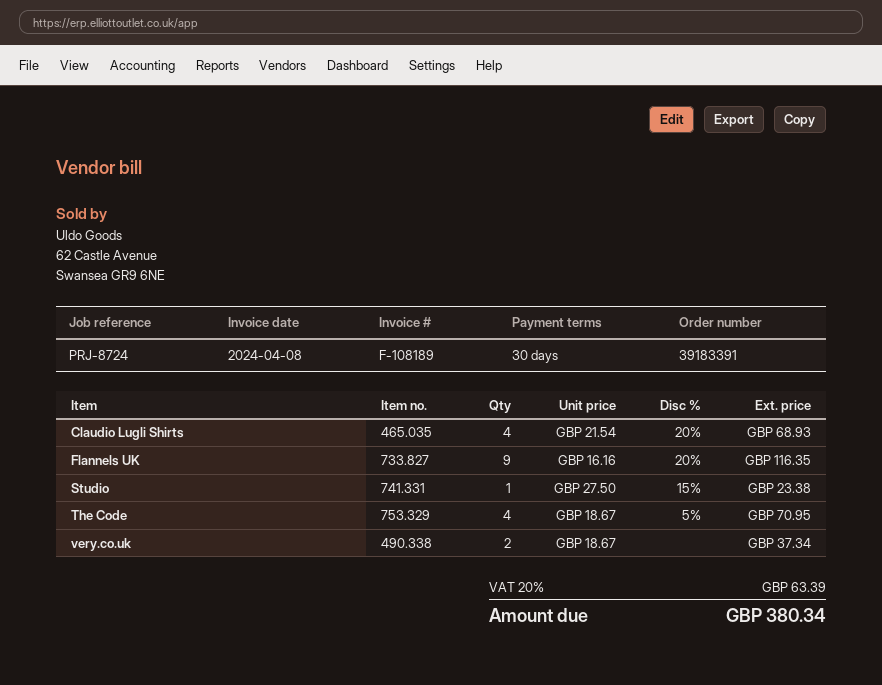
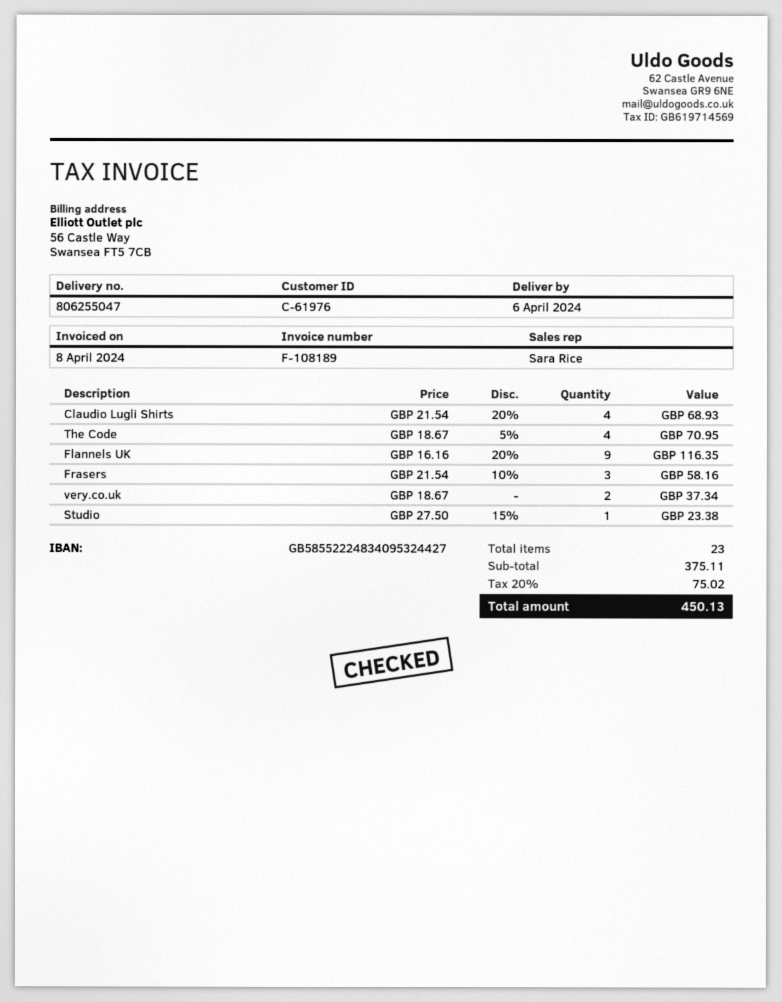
Frasers: none -> 3 x 21.54 - 10% = 58.16
tax: 20% = 63.39 -> 20% = 75.02
total: 380.34 -> 450.13

